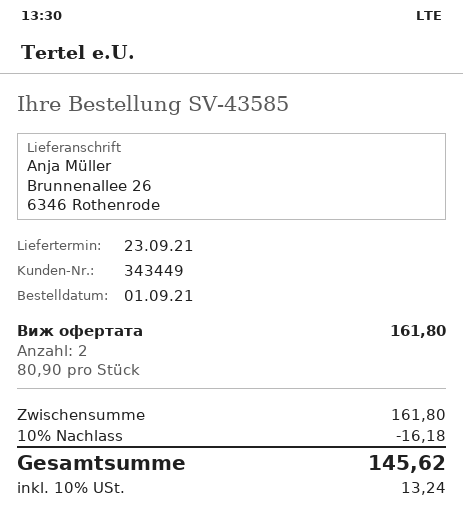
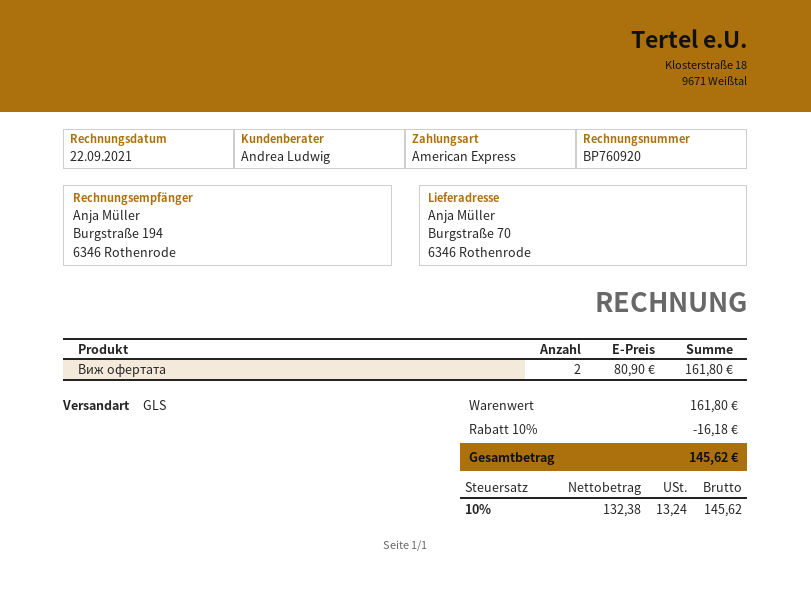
ship to: Brunnenallee 26, 6346 Rothenrode -> Burgstraße 70, 6346 Rothenrode

